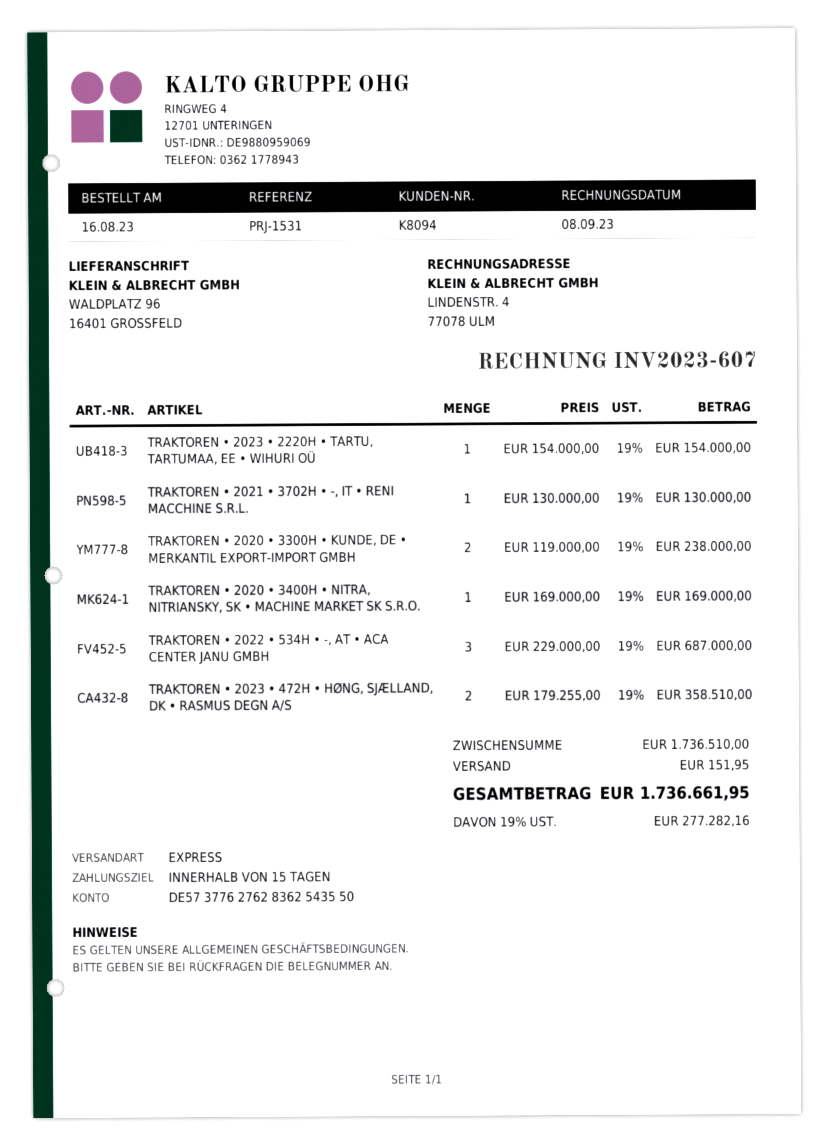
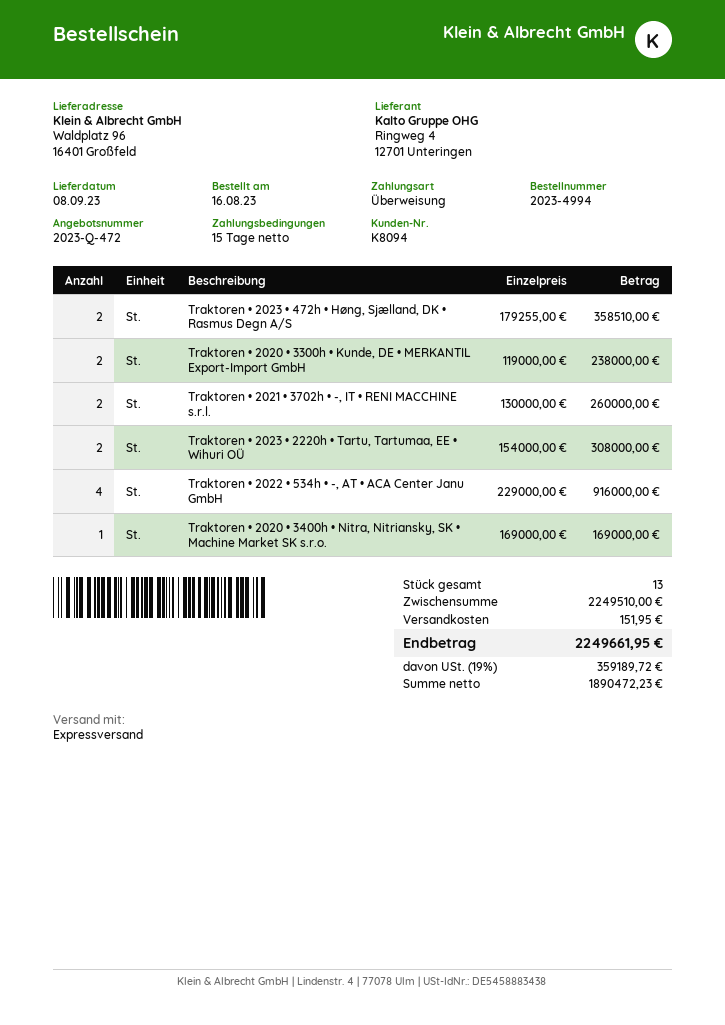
TRAKTOREN • 2023 • 2220H • TARTU, TARTUMAA, EE • WIHURI OÜ: 1 x 154000.00 = 154000.00 -> 2 x 154000.00 = 308000.00
TRAKTOREN • 2021 • 3702H • -, IT • RENI MACCHINE S.R.L.: 1 x 130000.00 = 130000.00 -> 2 x 130000.00 = 260000.00
TRAKTOREN • 2022 • 534H • -, AT • ACA CENTER JANU GMBH: 3 x 229000.00 = 687000.00 -> 4 x 229000.00 = 916000.00
subtotal: 1736510.00 -> 2249510.00
tax: 19% = 277282.16 -> 19% = 359189.72
total: 1736661.95 -> 2249661.95

